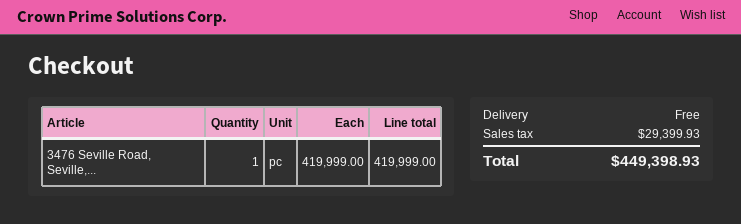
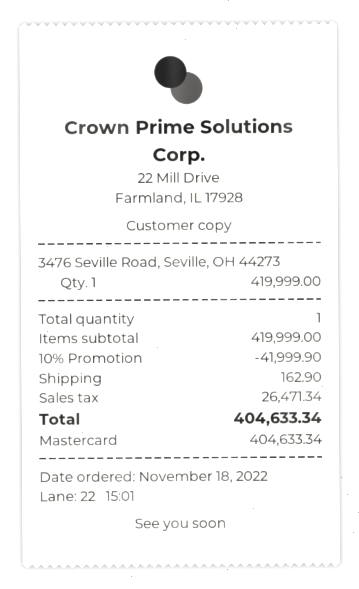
discount: none -> 10% = 41999.90
shipping: 0.00 -> 162.90
tax: 29399.93 -> 26471.34
total: 449398.93 -> 404633.34

